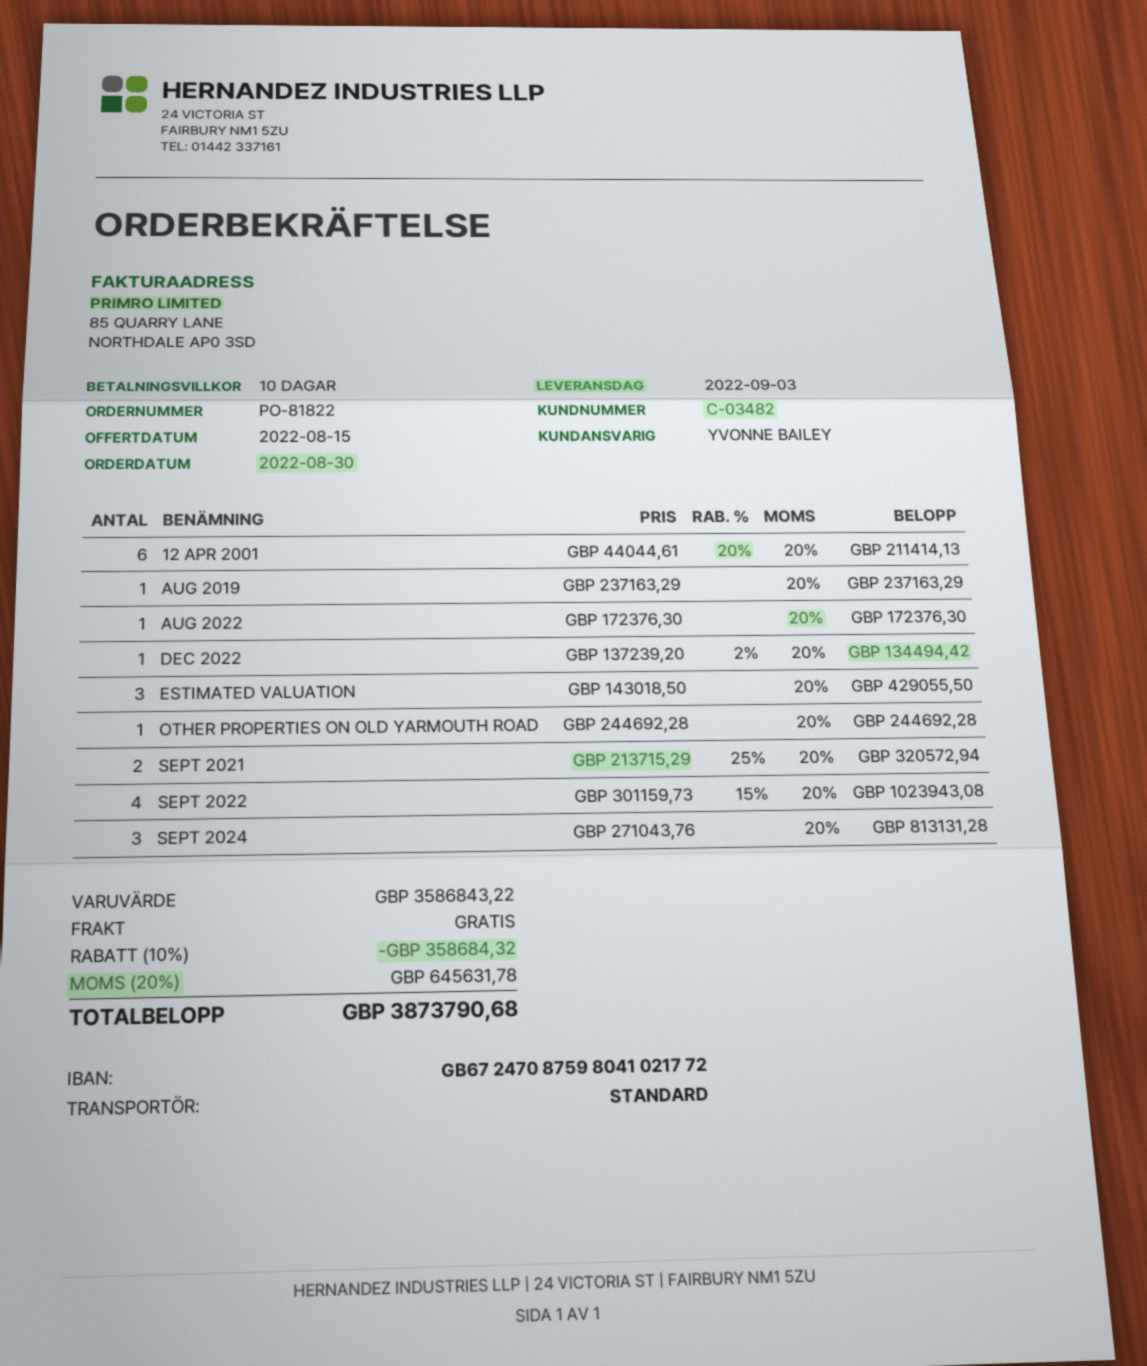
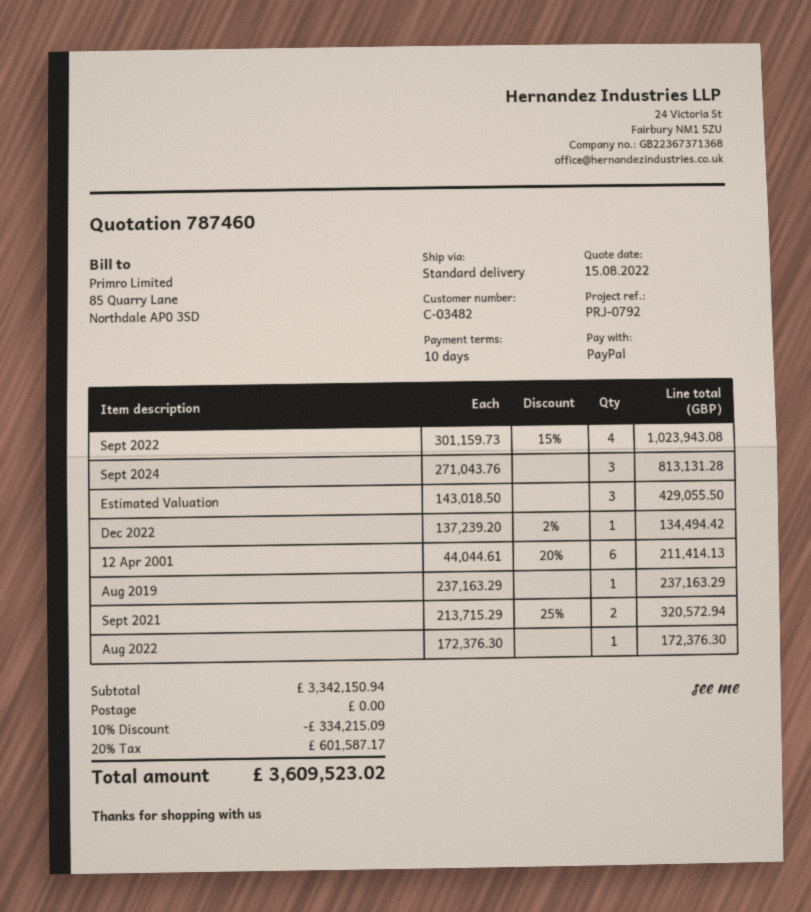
OTHER PROPERTIES ON OLD YARMOUTH ROAD: 1 x 244692.28 = 244692.28 -> none
subtotal: 3586843.22 -> 3342150.94
discount: 10% = 358684.32 -> 10% = 334215.09
tax: 20% = 645631.78 -> 20% = 601587.17
total: 3873790.68 -> 3609523.02

